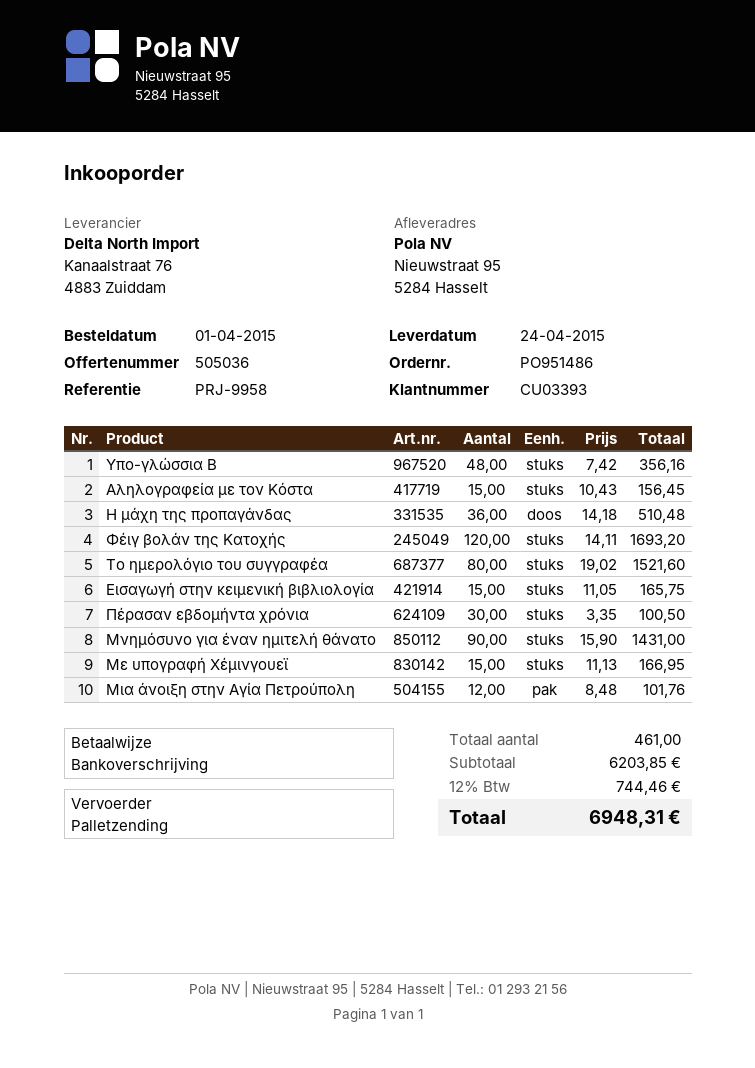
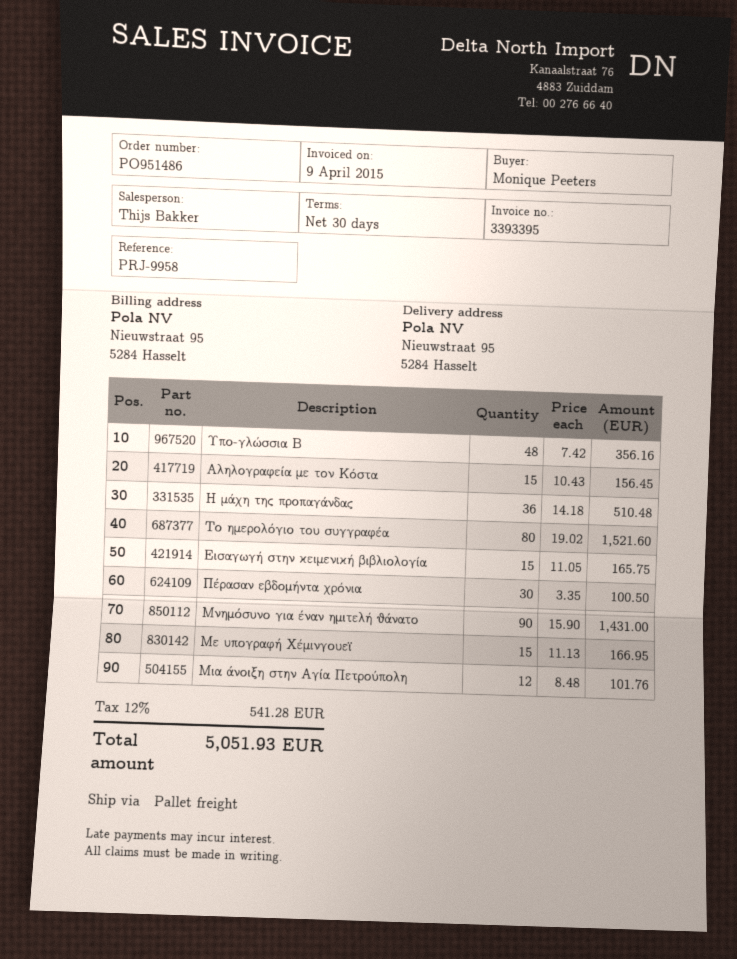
Φέιγ βολάν της Κατοχής: 120 x 14.11 = 1693.20 -> none
tax: 12% = 744.46 -> 12% = 541.28
total: 6948.31 -> 5051.93

